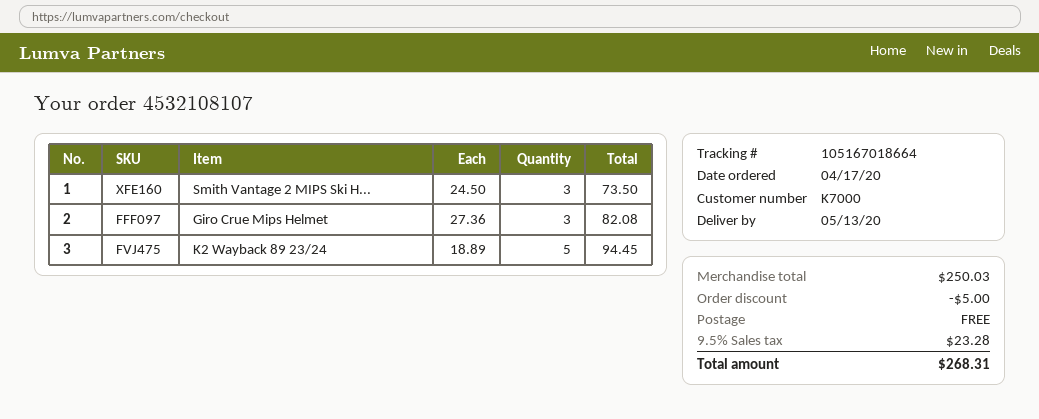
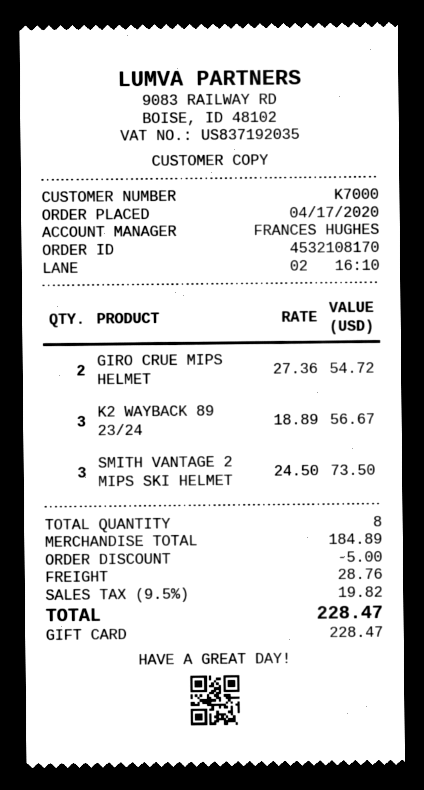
order number: 4532108107 -> 4532108170
Giro Crue Mips Helmet: 3 x 27.36 = 82.08 -> 2 x 27.36 = 54.72
K2 Wayback 89 23/24: 5 x 18.89 = 94.45 -> 3 x 18.89 = 56.67
subtotal: 250.03 -> 184.89
shipping: 0.00 -> 28.76
tax: 9.5% = 23.28 -> 9.5% = 19.82
total: 268.31 -> 228.47

